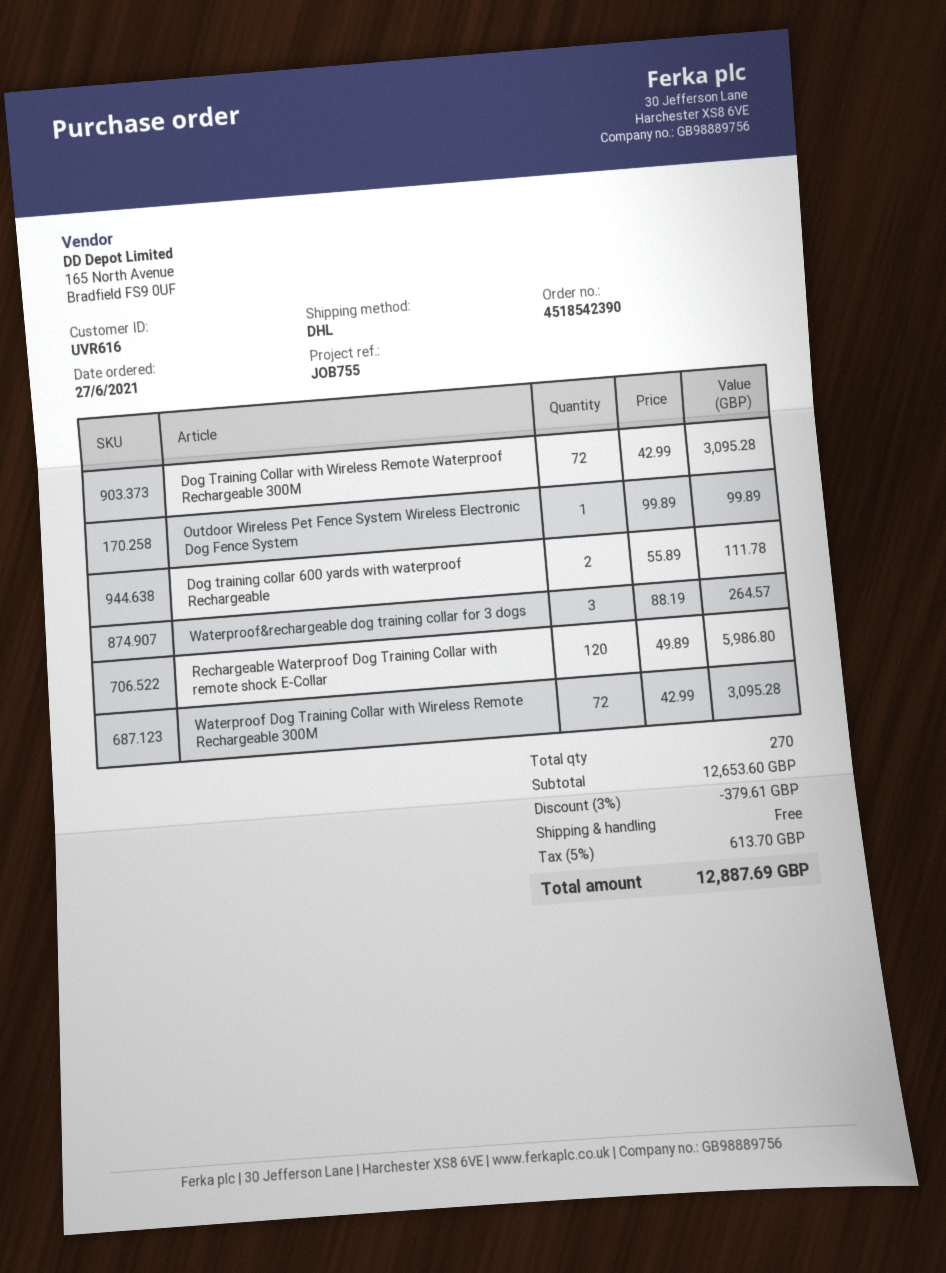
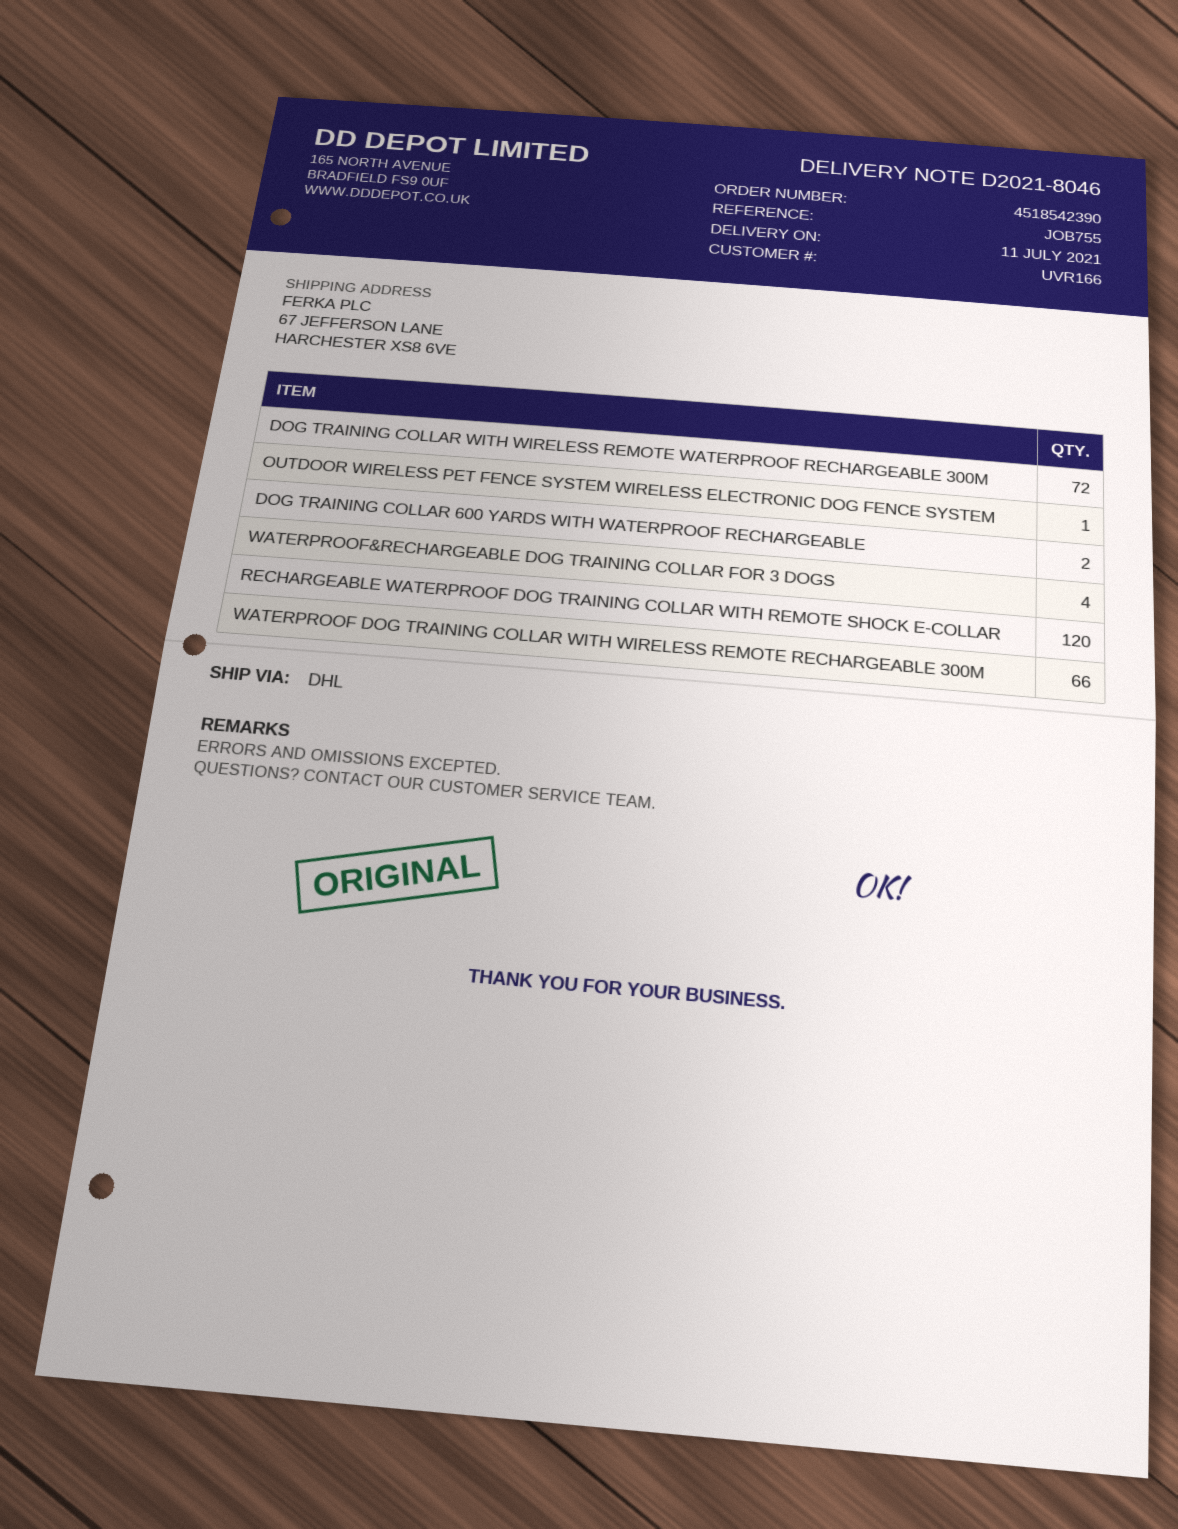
customer number: UVR616 -> UVR166
Waterproof&rechargeable dog training collar for 3 dogs: 3 -> 4
Waterproof Dog Training Collar with Wireless Remote Rechargeable 300M: 72 -> 66

